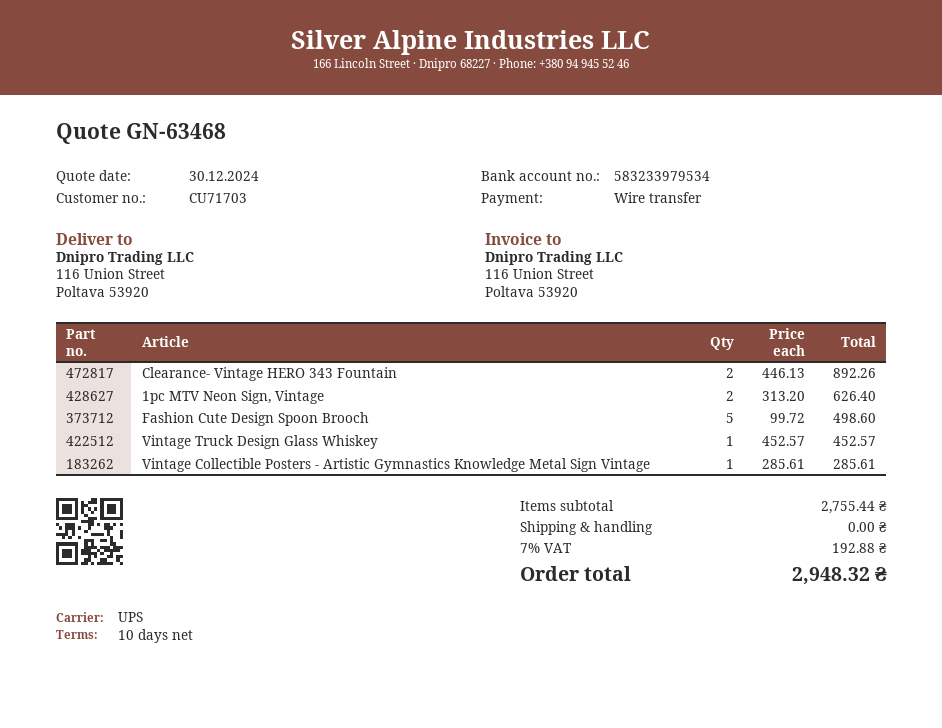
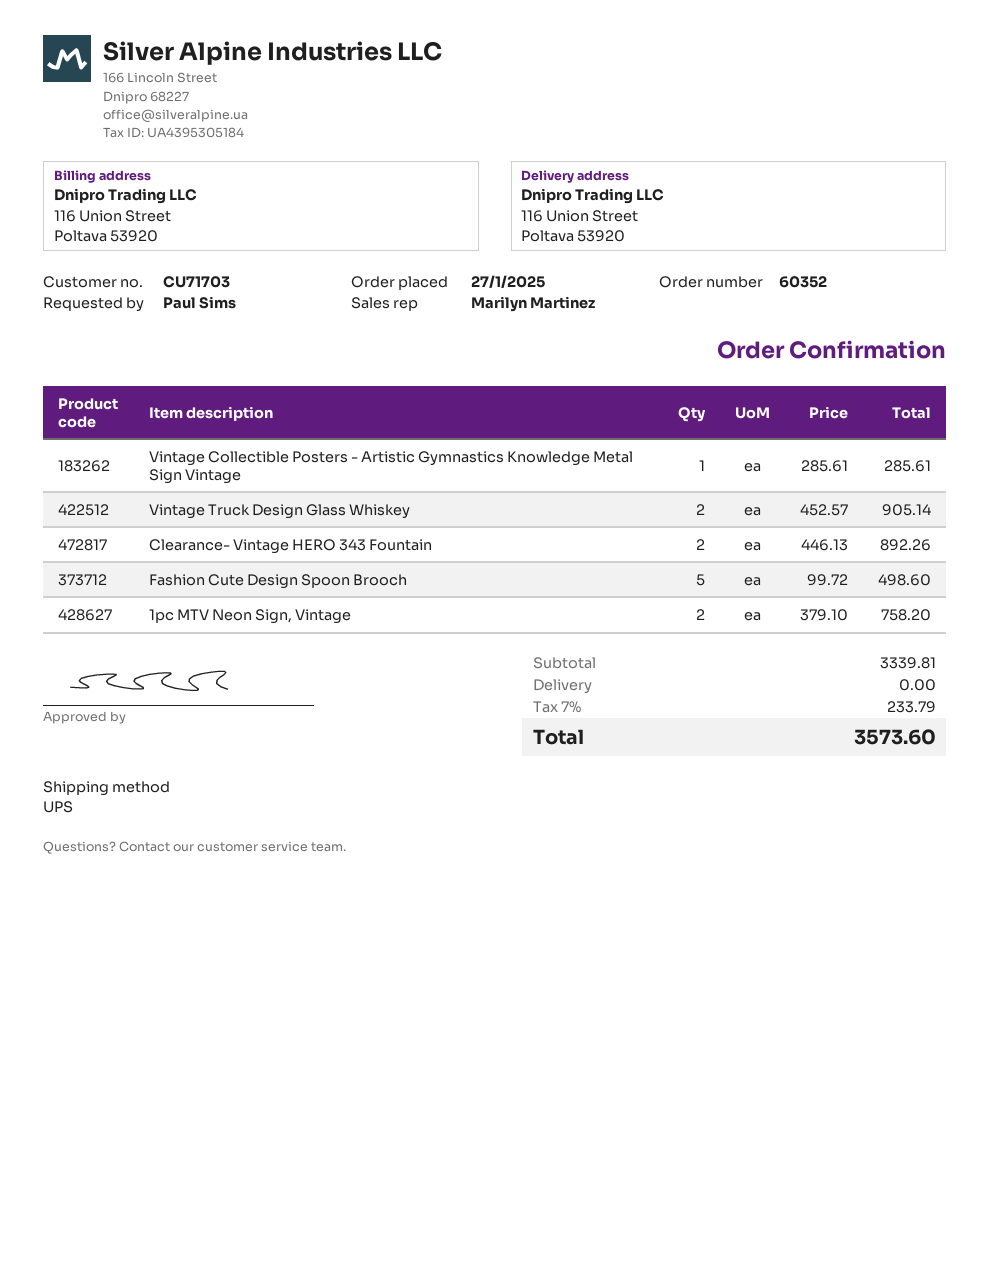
1pc MTV Neon Sign, Vintage: 2 x 313.20 = 626.40 -> 2 x 379.10 = 758.20
Vintage Truck Design Glass Whiskey: 1 x 452.57 = 452.57 -> 2 x 452.57 = 905.14
subtotal: 2755.44 -> 3339.81
tax: 7% = 192.88 -> 7% = 233.79
total: 2948.32 -> 3573.60

